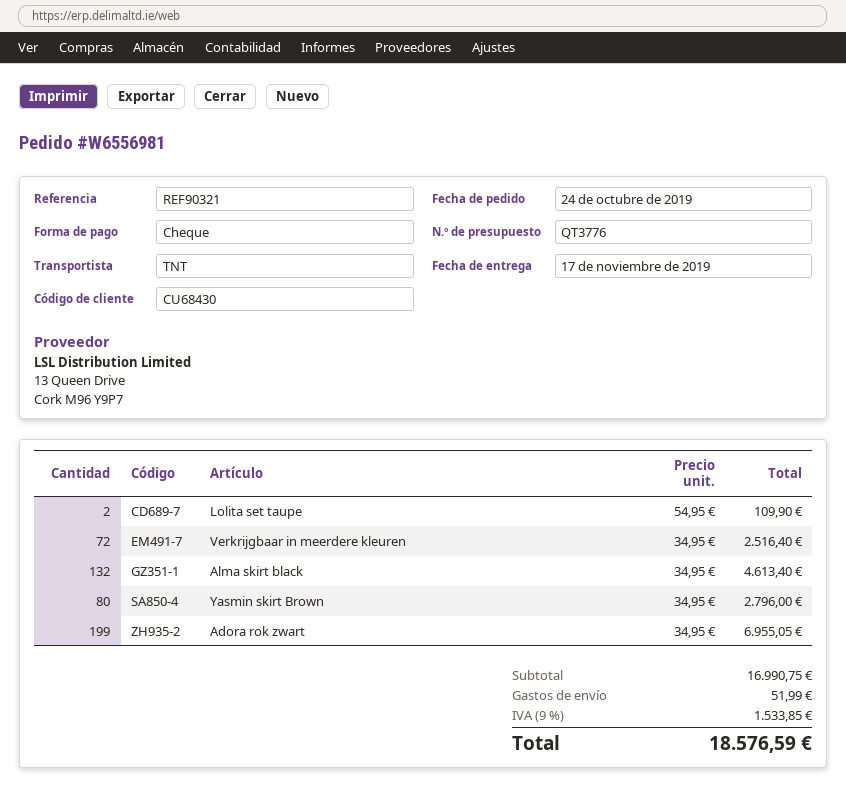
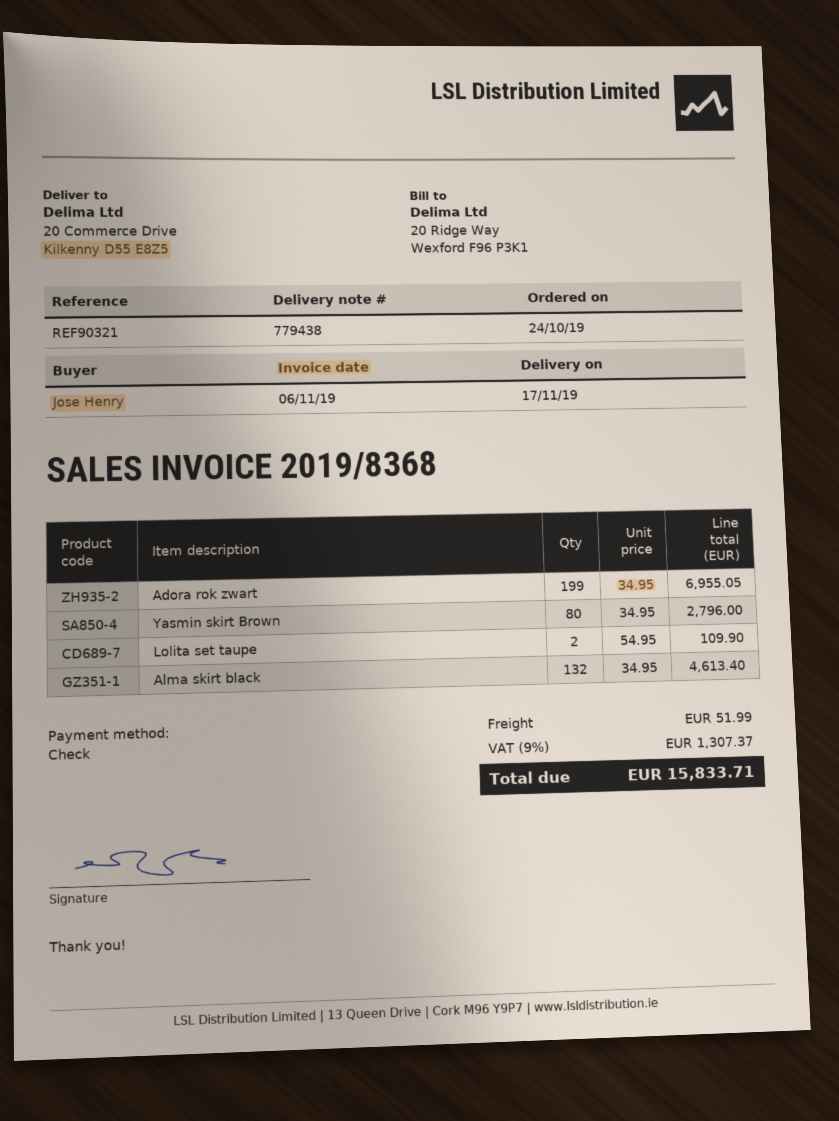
Verkrijgbaar in meerdere kleuren: 72 x 34.95 = 2516.40 -> none
tax: 9% = 1533.85 -> 9% = 1307.37
total: 18576.59 -> 15833.71

